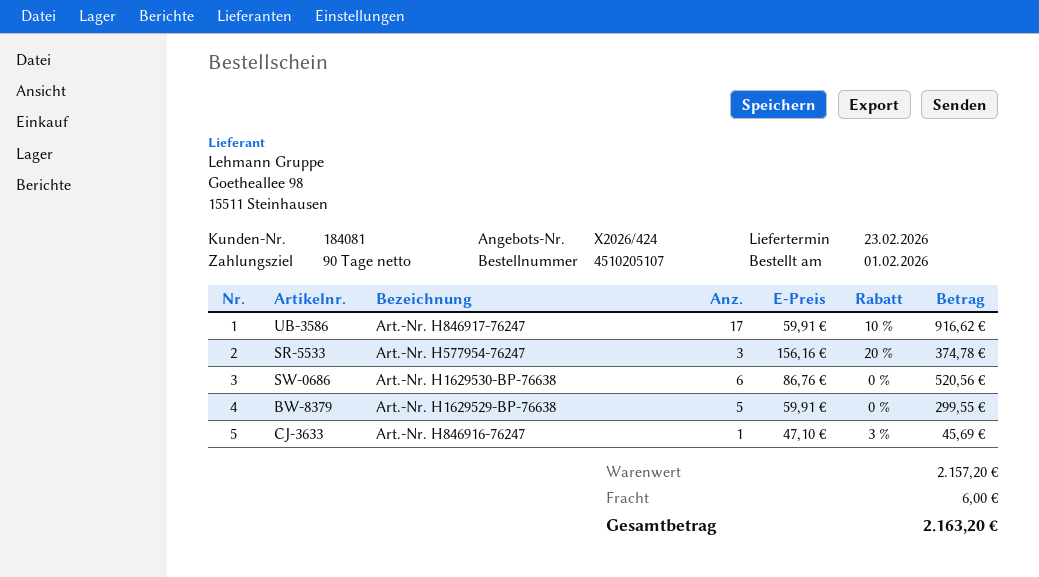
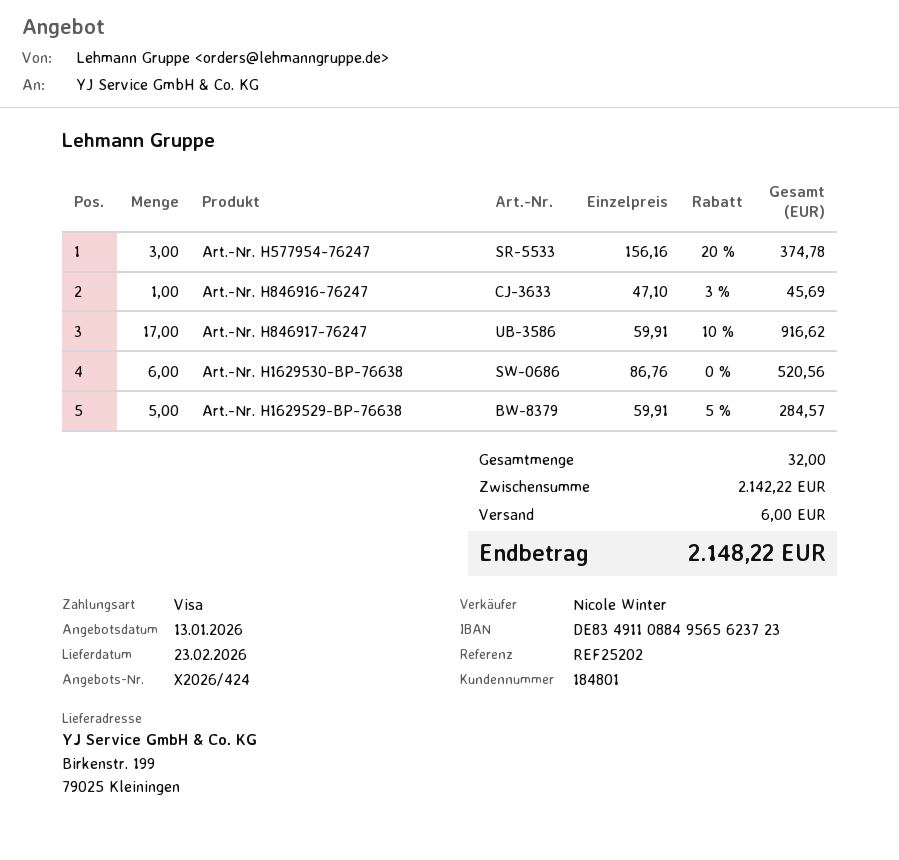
customer number: 184081 -> 184801
Art.-Nr. H1629529-BP-76638: 5 x 59.91 = 299.55 -> 5 x 59.91 - 5% = 284.57
subtotal: 2157.20 -> 2142.22
total: 2163.20 -> 2148.22

